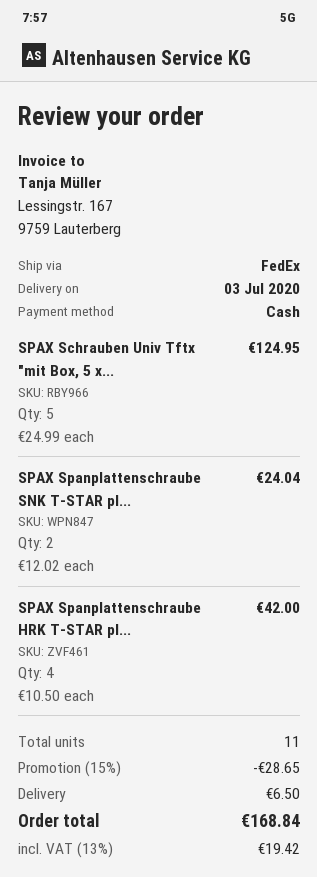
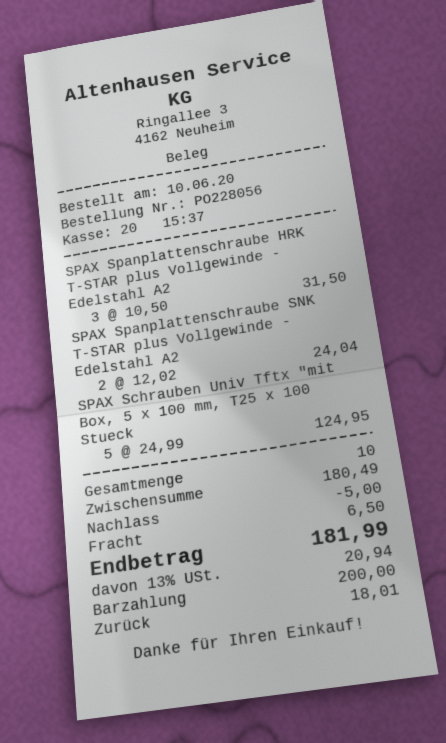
SPAX Spanplattenschraube HRK T-STAR pl...: 4 x 10.50 = 42.00 -> 3 x 10.50 = 31.50
total quantity: 11 -> 10
discount: 28.65 -> 5.00
tax: 13% = 19.42 -> 13% = 20.94
total: 168.84 -> 181.99

